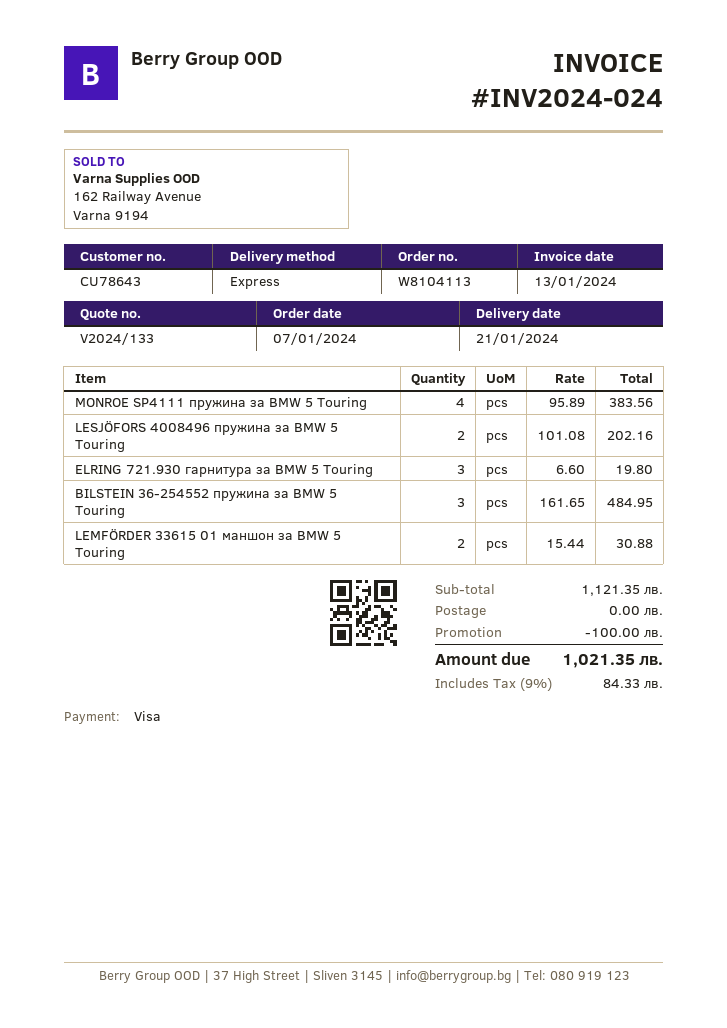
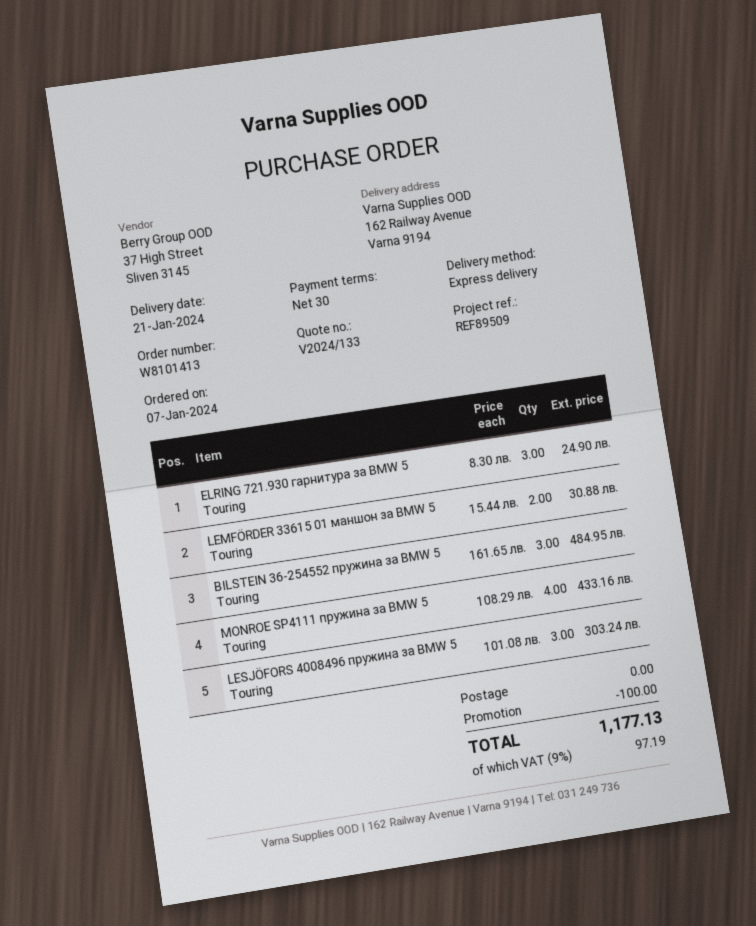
order number: W8104113 -> W8101413
MONROE SP4111 пружина за BMW 5 Touring: 4 x 95.89 = 383.56 -> 4 x 108.29 = 433.16
LESJÖFORS 4008496 пружина за BMW 5 Touring: 2 x 101.08 = 202.16 -> 3 x 101.08 = 303.24
ELRING 721.930 гарнитура за BMW 5 Touring: 3 x 6.60 = 19.80 -> 3 x 8.30 = 24.90
tax: 9% = 84.33 -> 9% = 97.19
total: 1021.35 -> 1177.13

